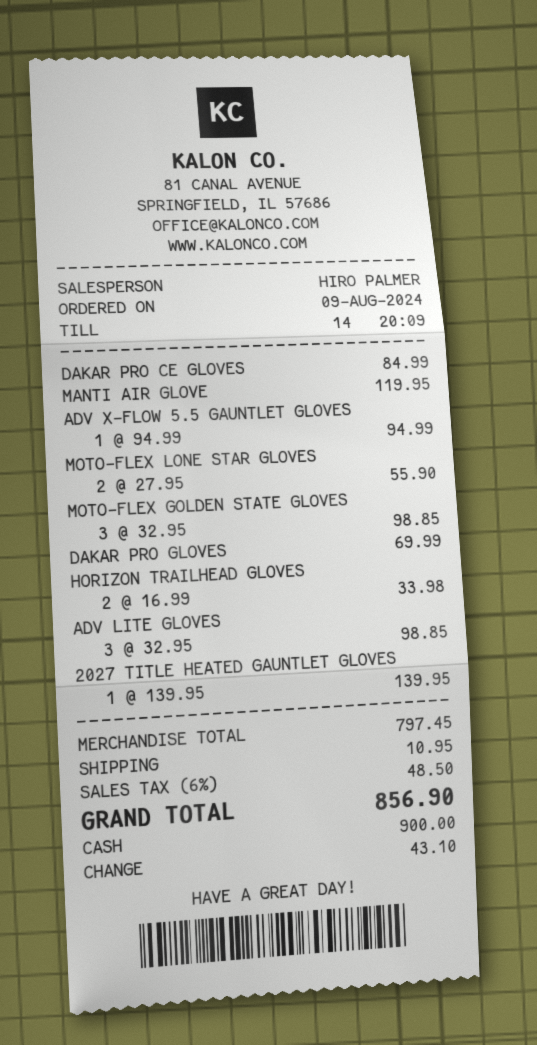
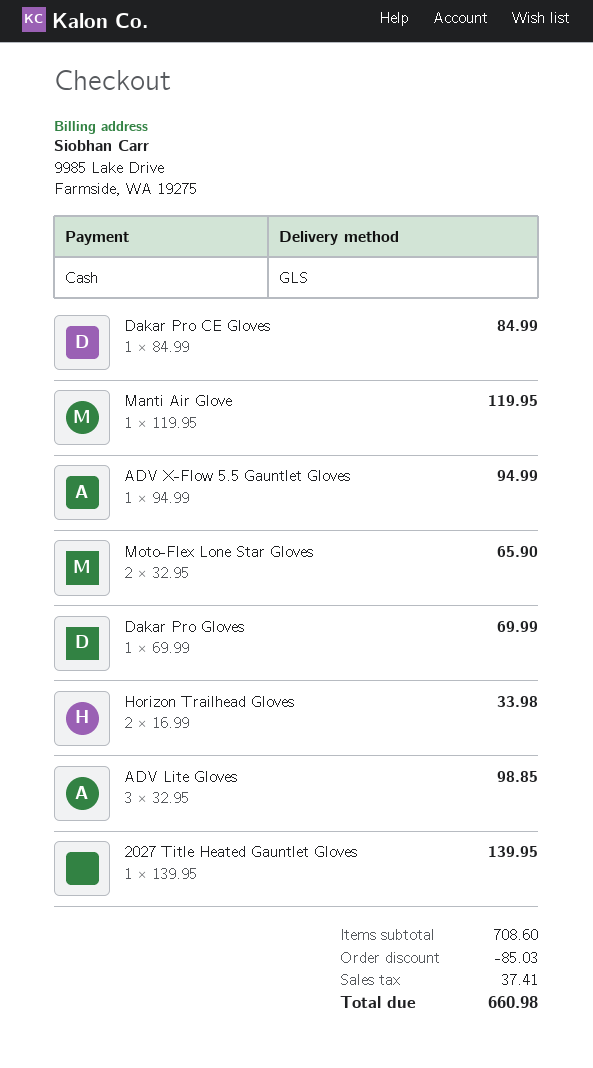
MOTO-FLEX LONE STAR GLOVES: 2 x 27.95 = 55.90 -> 2 x 32.95 = 65.90
MOTO-FLEX GOLDEN STATE GLOVES: 3 x 32.95 = 98.85 -> none
subtotal: 797.45 -> 708.60
discount: none -> 85.03
shipping: 10.95 -> none
tax: 48.50 -> 37.41
total: 856.90 -> 660.98

